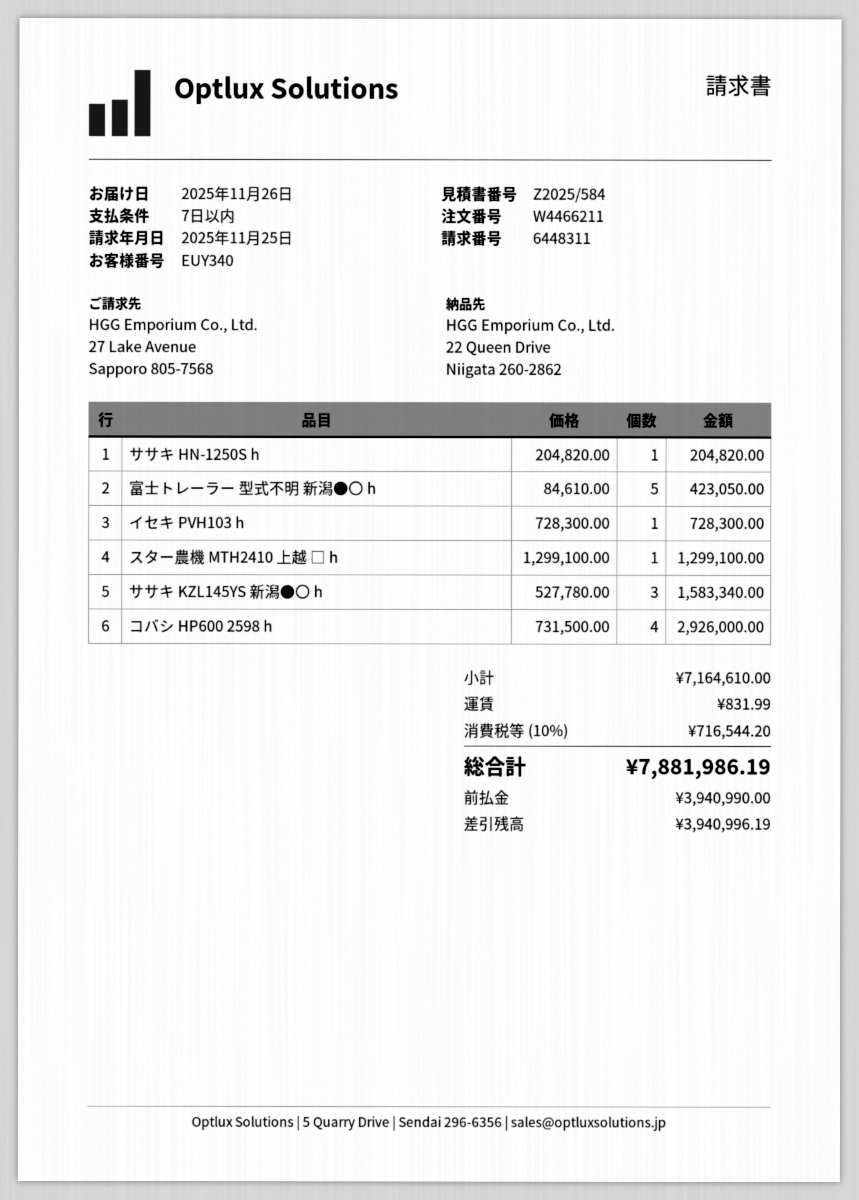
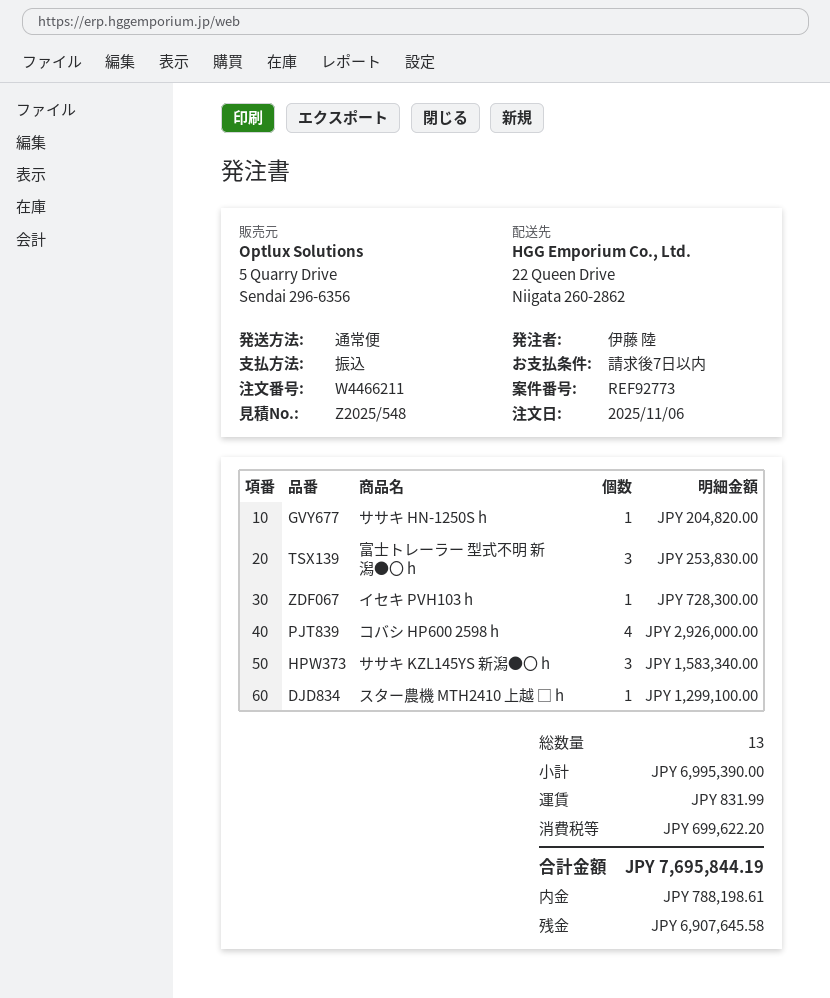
quote number: Z2025/584 -> Z2025/548
富士トレーラー 型式不明 新潟●〇 h: 5 for 423050.00 -> 3 for 253830.00
subtotal: 7164610.00 -> 6995390.00
tax: 716544.20 -> 699622.20
total: 7881986.19 -> 7695844.19
deposit: 3940990.00 -> 788198.61
balance: 3940996.19 -> 6907645.58

